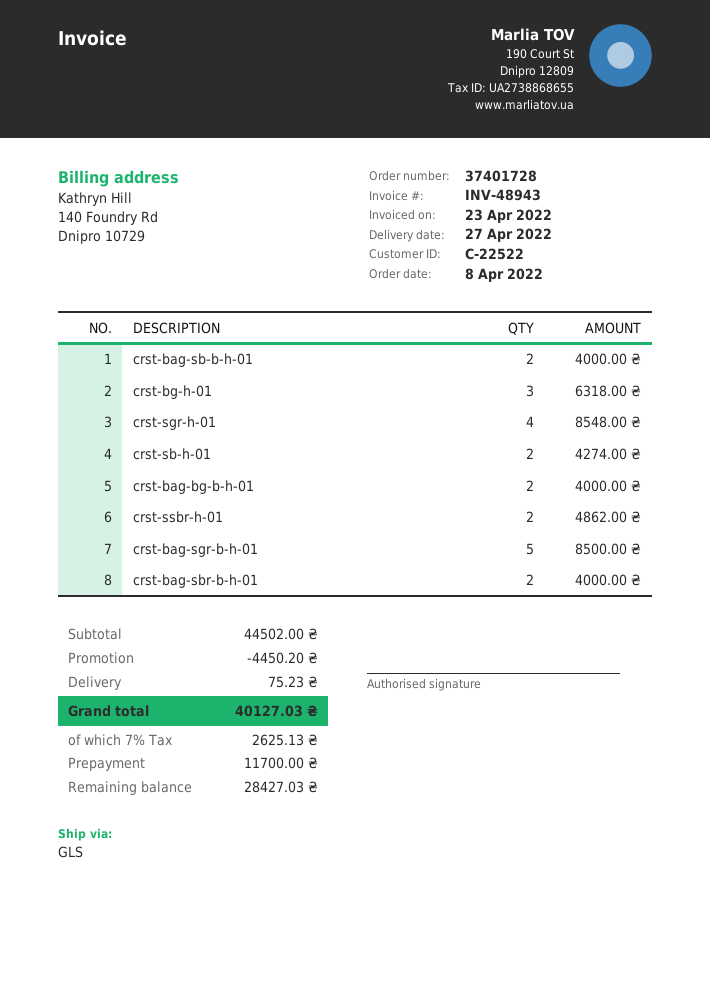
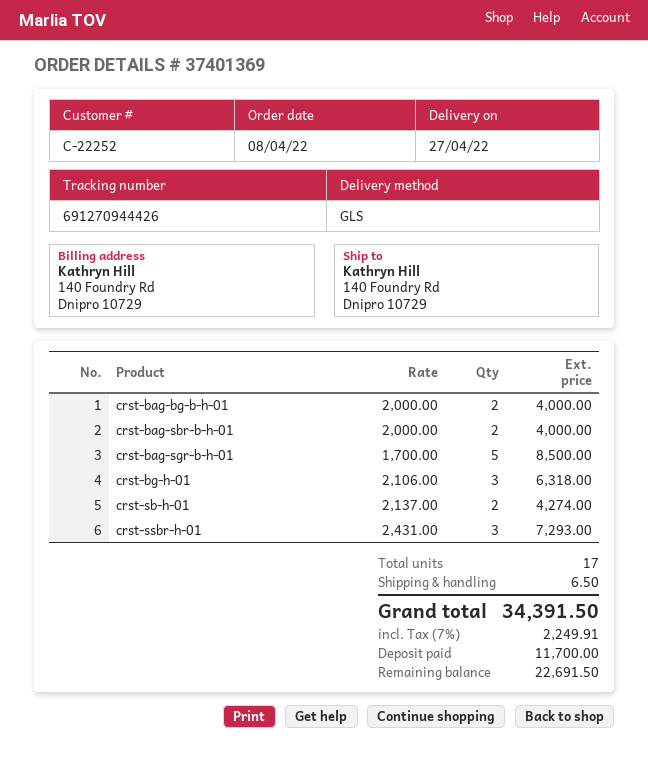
order number: 37401728 -> 37401369
customer number: C-22522 -> C-22252
crst-bag-sb-b-h-01: 2 for 4000.00 -> none
crst-sgr-h-01: 4 for 8548.00 -> none
crst-ssbr-h-01: 2 for 4862.00 -> 3 for 7293.00
discount: 4450.20 -> none
shipping: 75.23 -> 6.50
tax: 7% = 2625.13 -> 7% = 2249.91
total: 40127.03 -> 34391.50
balance: 28427.03 -> 22691.50

